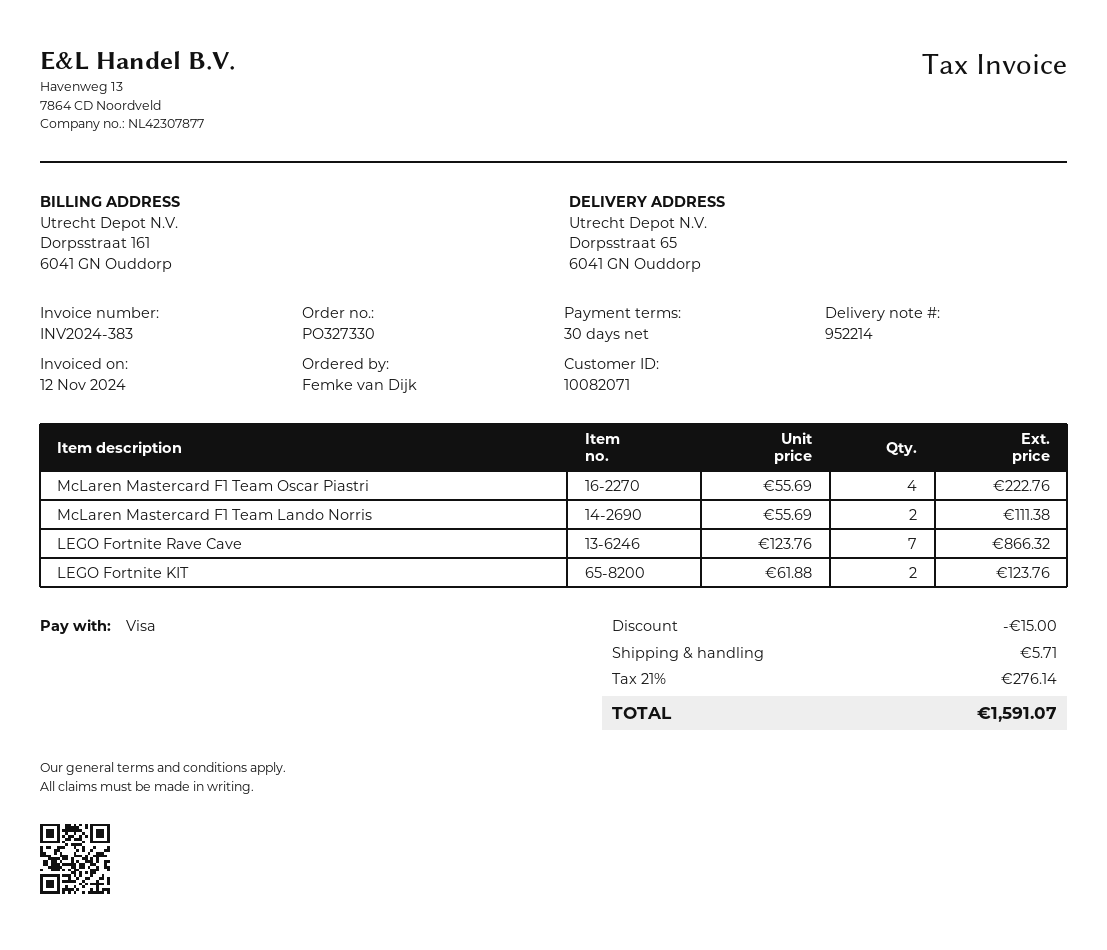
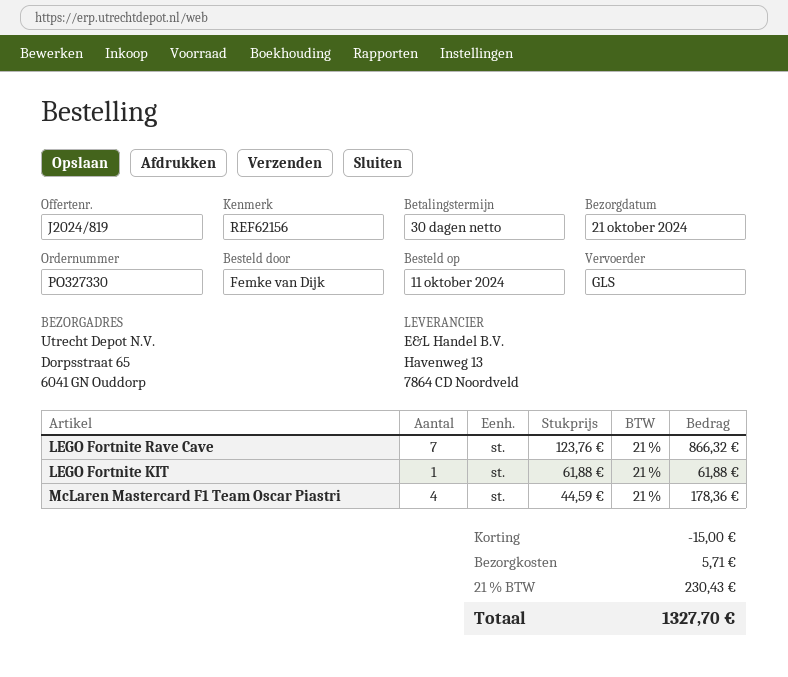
McLaren Mastercard F1 Team Oscar Piastri: 4 x 55.69 = 222.76 -> 4 x 44.59 = 178.36
McLaren Mastercard F1 Team Lando Norris: 2 x 55.69 = 111.38 -> none
LEGO Fortnite KIT: 2 x 61.88 = 123.76 -> 1 x 61.88 = 61.88
tax: 21% = 276.14 -> 21% = 230.43
total: 1591.07 -> 1327.70

